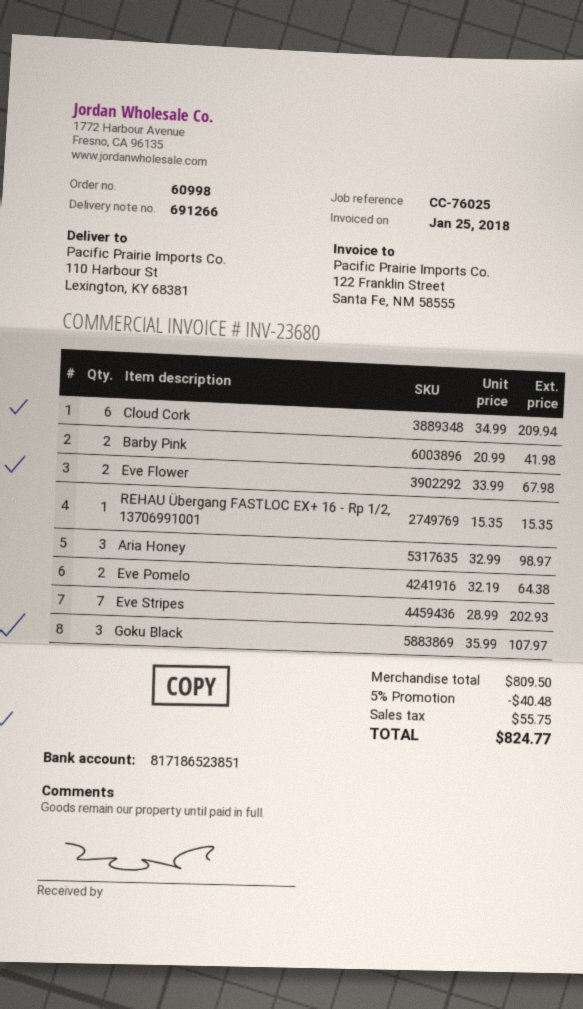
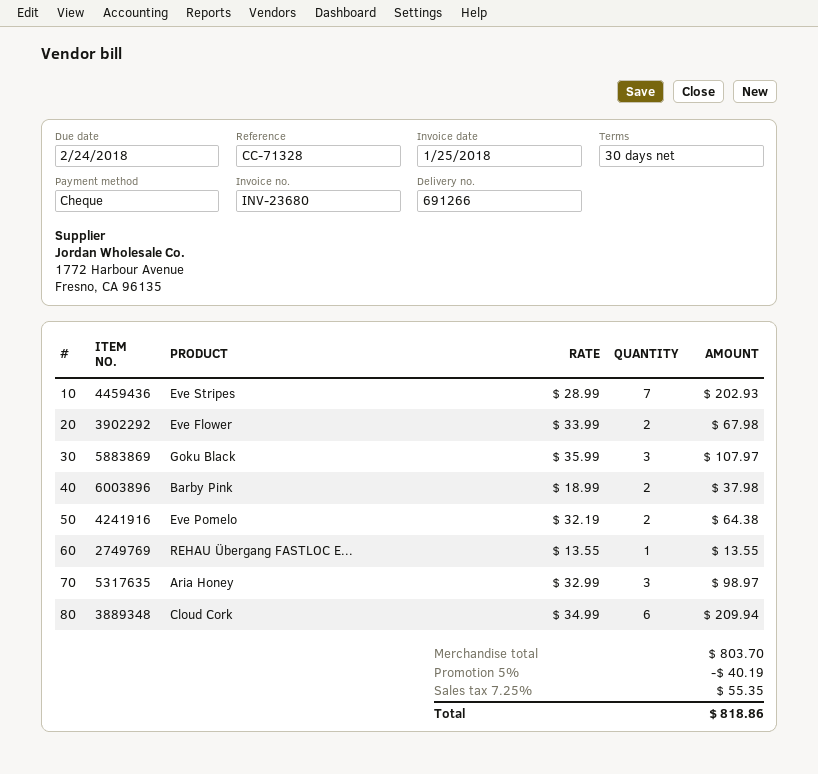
reference: CC-76025 -> CC-71328
Barby Pink: 2 x 20.99 = 41.98 -> 2 x 18.99 = 37.98
REHAU Übergang FASTLOC EX+ 16 - Rp 1/2, 13706991001: 1 x 15.35 = 15.35 -> 1 x 13.55 = 13.55
subtotal: 809.50 -> 803.70
discount: 5% = 40.48 -> 5% = 40.19
tax: 55.75 -> 55.35
total: 824.77 -> 818.86

